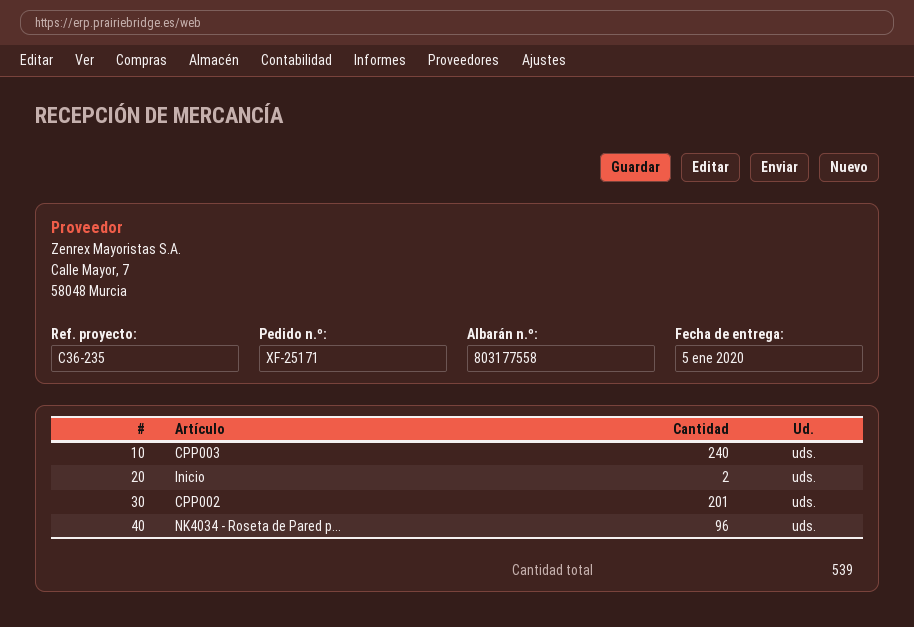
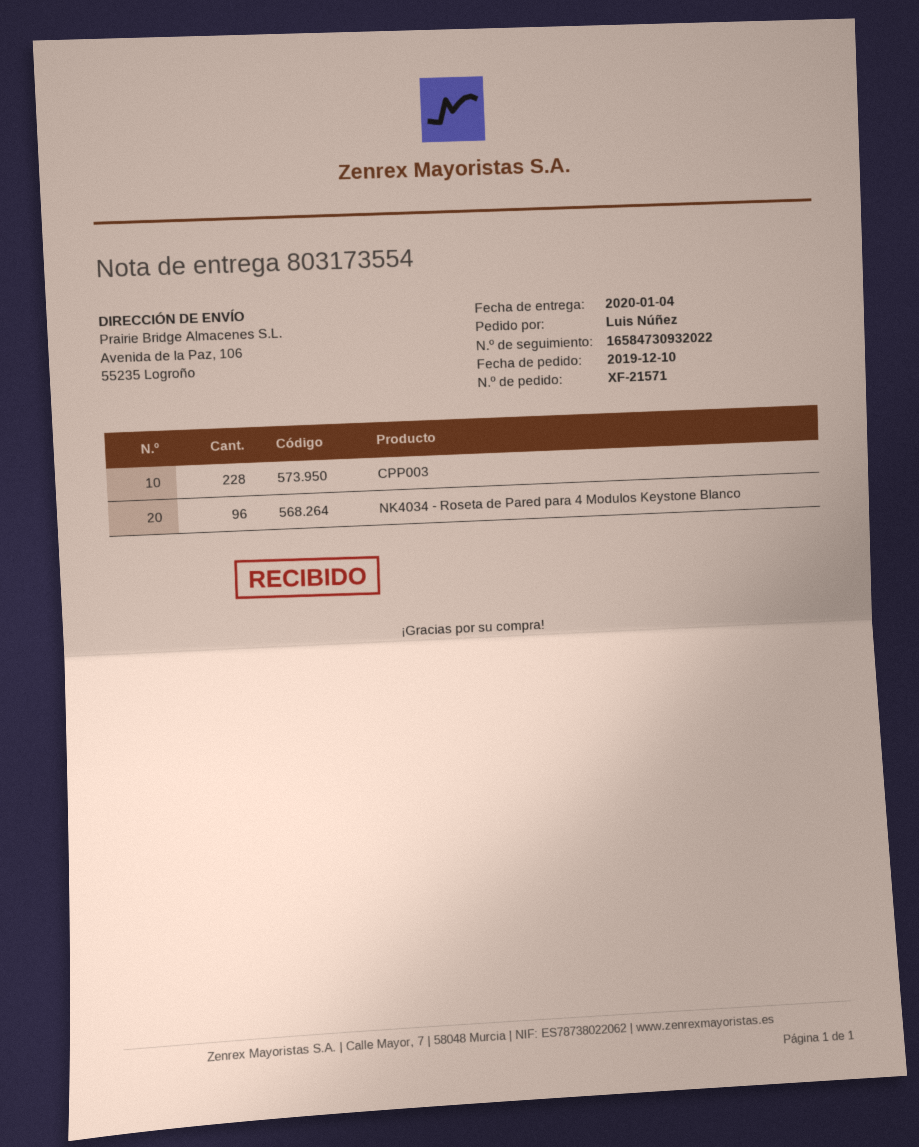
order number: XF-25171 -> XF-21571
delivery note number: 803177558 -> 803173554
delivery date: 2020-01-05 -> 2020-01-04
CPP003: 240 -> 228
Inicio: 2 -> none
CPP002: 201 -> none

